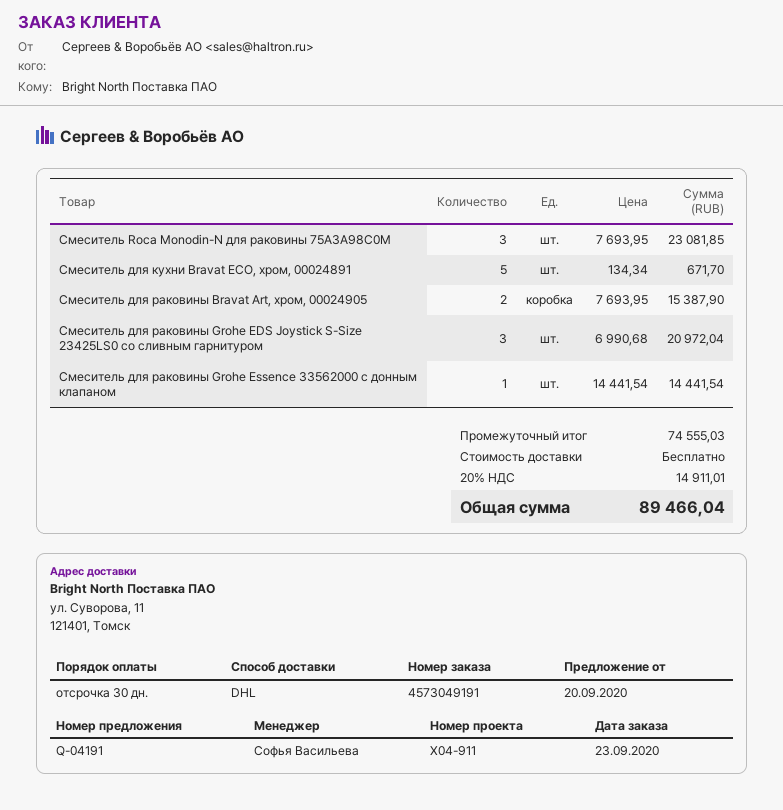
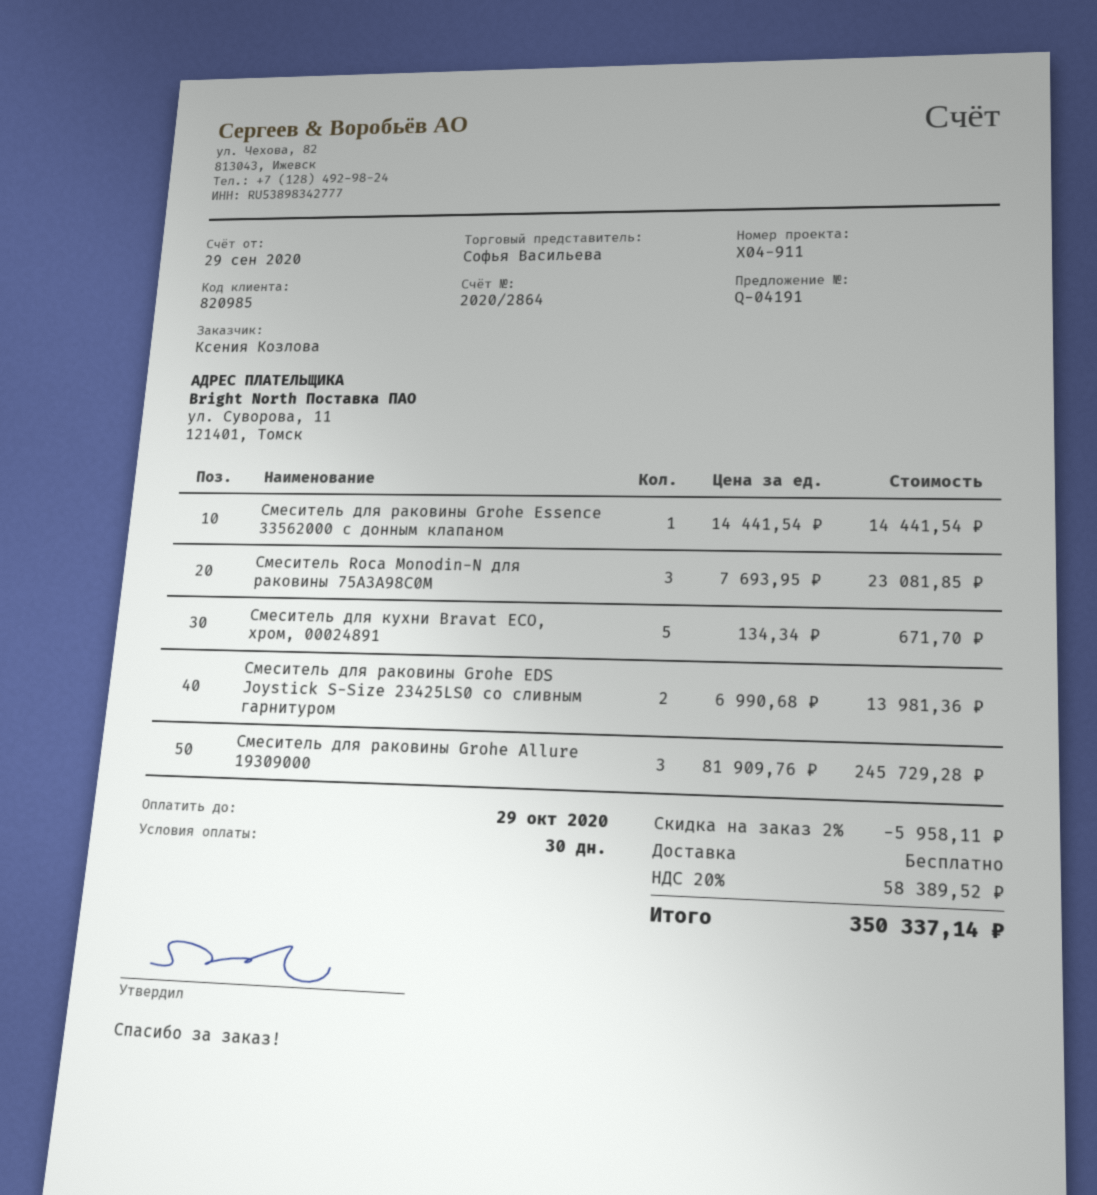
Смеситель для раковины Bravat Art, хром, 00024905: 2 x 7693.95 = 15387.90 -> none
Смеситель для раковины Grohe EDS Joystick S-Size 23425LS0 со сливным гарнитуром: 3 x 6990.68 = 20972.04 -> 2 x 6990.68 = 13981.36
Смеситель для раковины Grohe Allure 19309000: none -> 3 x 81909.76 = 245729.28
discount: none -> 2% = 5958.11
tax: 20% = 14911.01 -> 20% = 58389.52
total: 89466.04 -> 350337.14

